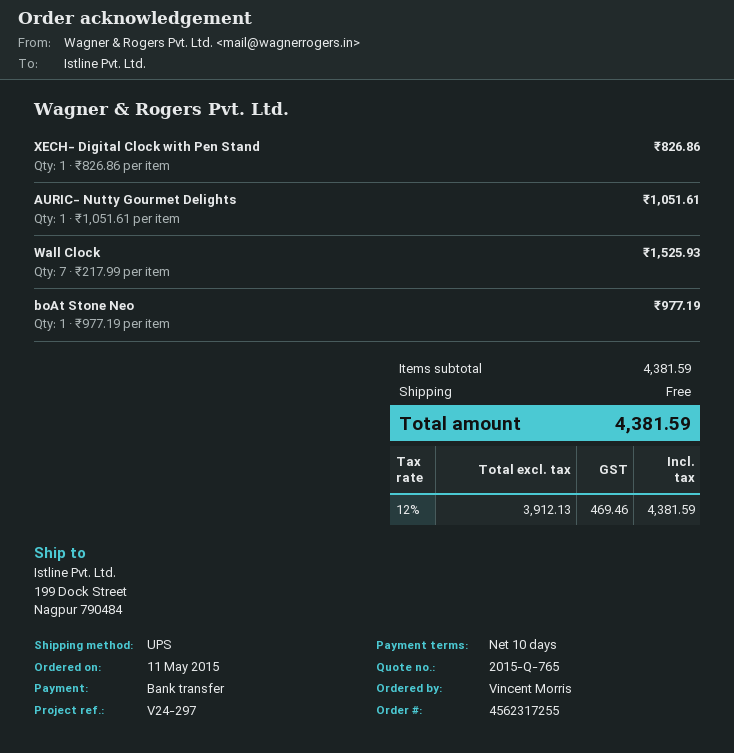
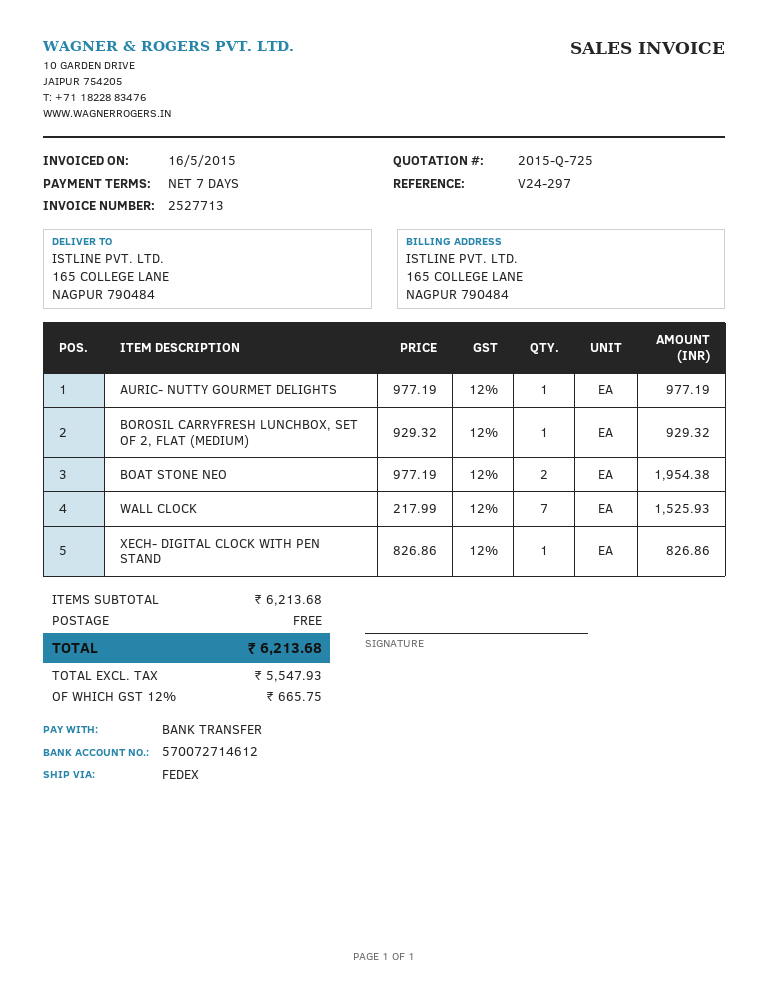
quote number: 2015-Q-765 -> 2015-Q-725
payment terms: 10 days -> 7 days
shipping method: UPS -> FedEx
ship to: 199 Dock Street, Nagpur 790484 -> 165 COLLEGE LANE, NAGPUR 790484
AURIC- Nutty Gourmet Delights: 1 x 1051.61 = 1051.61 -> 1 x 977.19 = 977.19
boAt Stone Neo: 1 x 977.19 = 977.19 -> 2 x 977.19 = 1954.38
BOROSIL CARRYFRESH LUNCHBOX, SET OF 2, FLAT (MEDIUM): none -> 1 x 929.32 = 929.32
subtotal: 4381.59 -> 6213.68
net: 3912.13 -> 5547.93
tax: 12% = 469.46 -> 12% = 665.75
total: 4381.59 -> 6213.68

